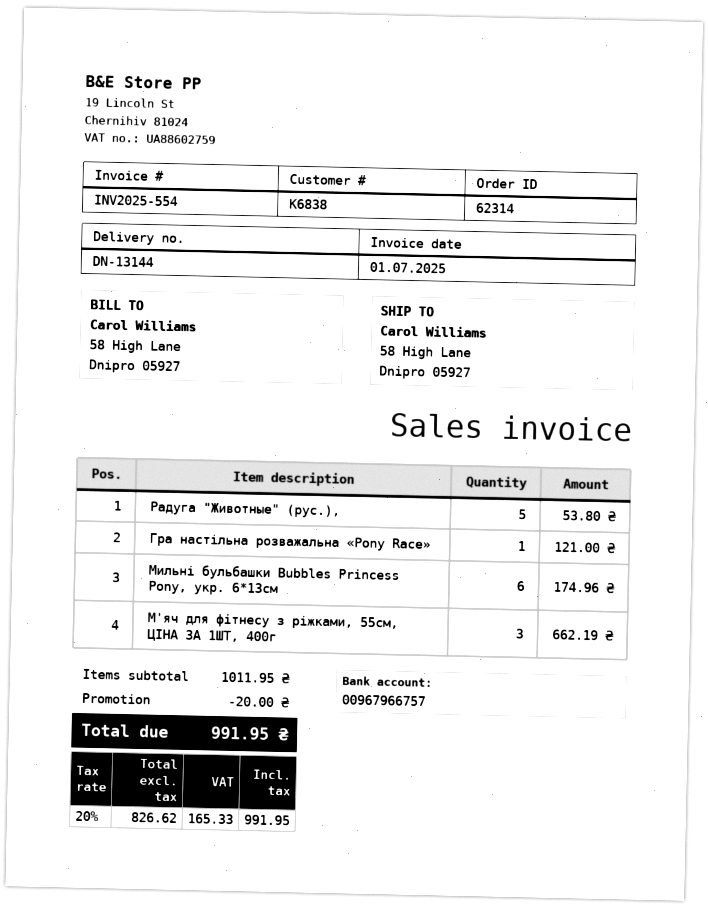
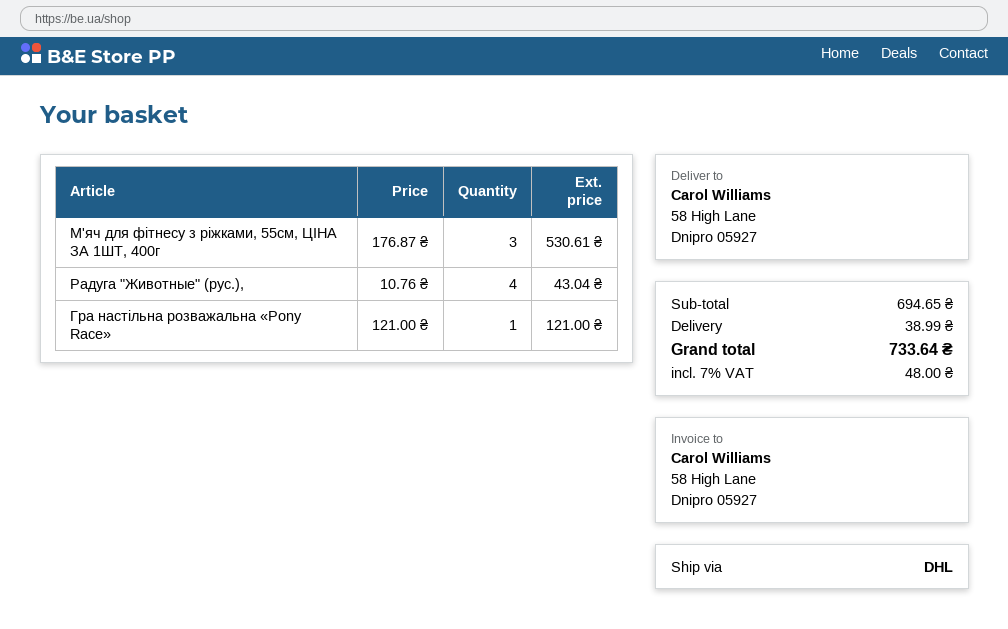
Радуга "Животные" (рус.),: 5 for 53.80 -> 4 for 43.04
Мильні бульбашки Bubbles Princess Pony, укр. 6*13см: 6 for 174.96 -> none
М'яч для фітнесу з ріжками, 55см, ЦІНА ЗА 1ШТ, 400г: 3 for 662.19 -> 3 for 530.61
subtotal: 1011.95 -> 694.65
discount: 20.00 -> none
shipping: none -> 38.99
tax: 20% = 165.33 -> 7% = 48.00
total: 991.95 -> 733.64

